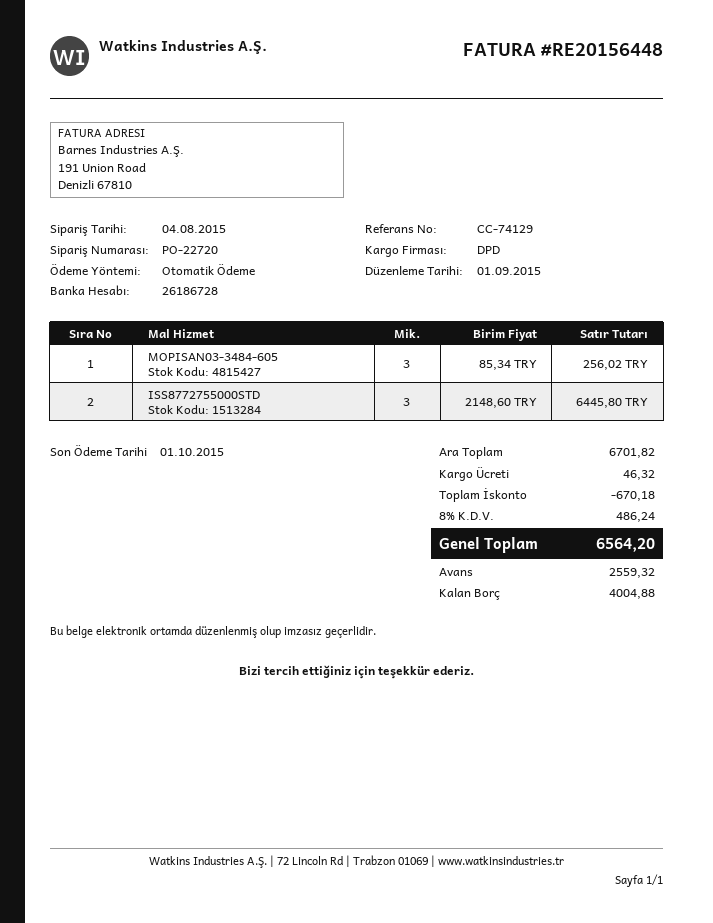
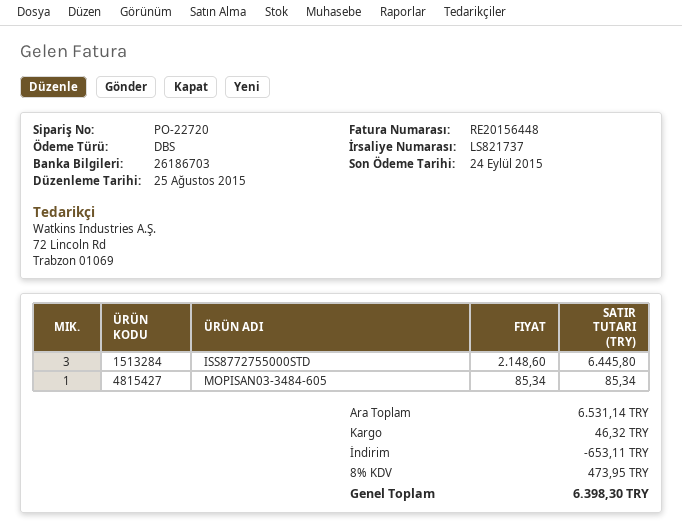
invoice date: 2015-09-01 -> 2015-08-25
due date: 2015-10-01 -> 2015-09-24
bank account: 26186728 -> 26186703
MOPISAN03-3484-605: 3 x 85.34 = 256.02 -> 1 x 85.34 = 85.34
subtotal: 6701.82 -> 6531.14
discount: 670.18 -> 653.11
tax: 8% = 486.24 -> 8% = 473.95
total: 6564.20 -> 6398.30

